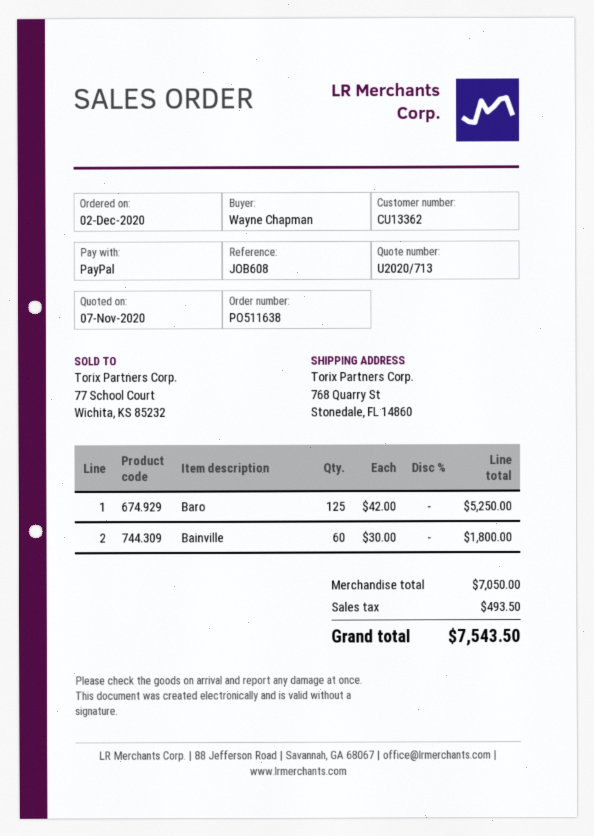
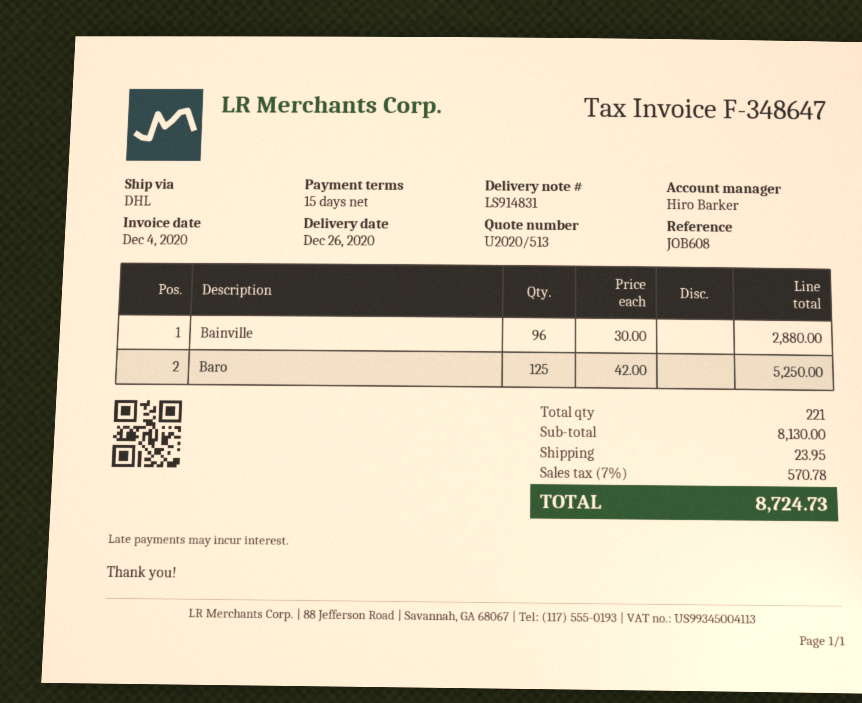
quote number: U2020/713 -> U2020/513
Bainville: 60 x 30.00 = 1800.00 -> 96 x 30.00 = 2880.00
subtotal: 7050.00 -> 8130.00
shipping: none -> 23.95
tax: 493.50 -> 570.78
total: 7543.50 -> 8724.73

